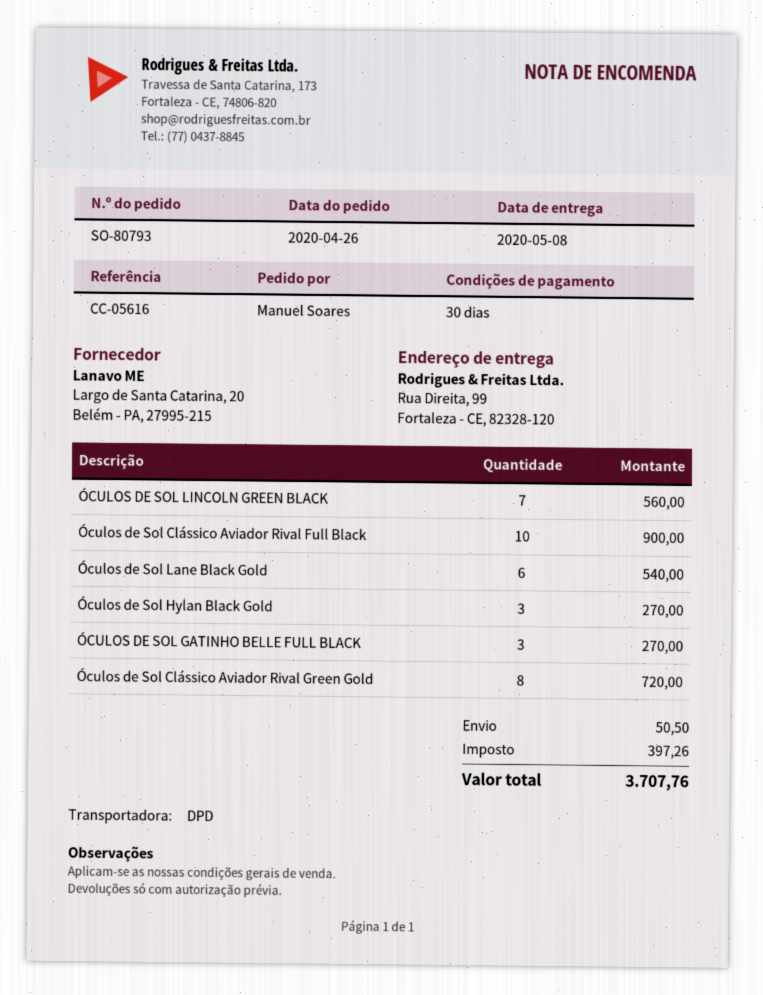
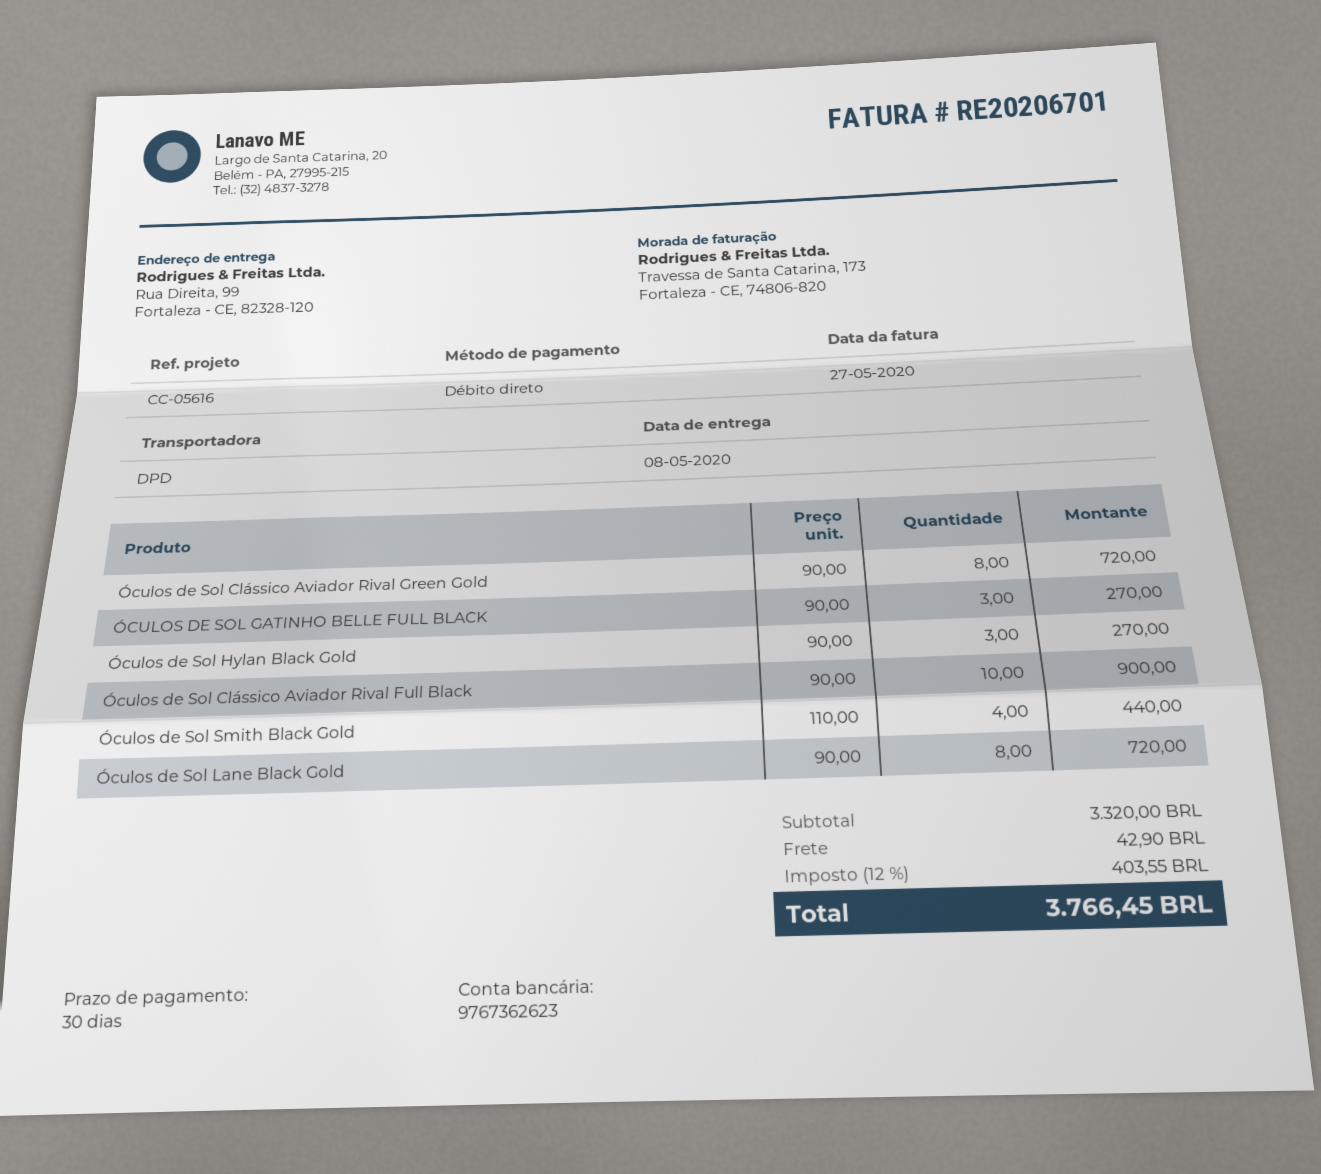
ÓCULOS DE SOL LINCOLN GREEN BLACK: 7 for 560.00 -> none
Óculos de Sol Lane Black Gold: 6 for 540.00 -> 8 for 720.00
Óculos de Sol Smith Black Gold: none -> 4 for 440.00
shipping: 50.50 -> 42.90
tax: 397.26 -> 403.55
total: 3707.76 -> 3766.45

